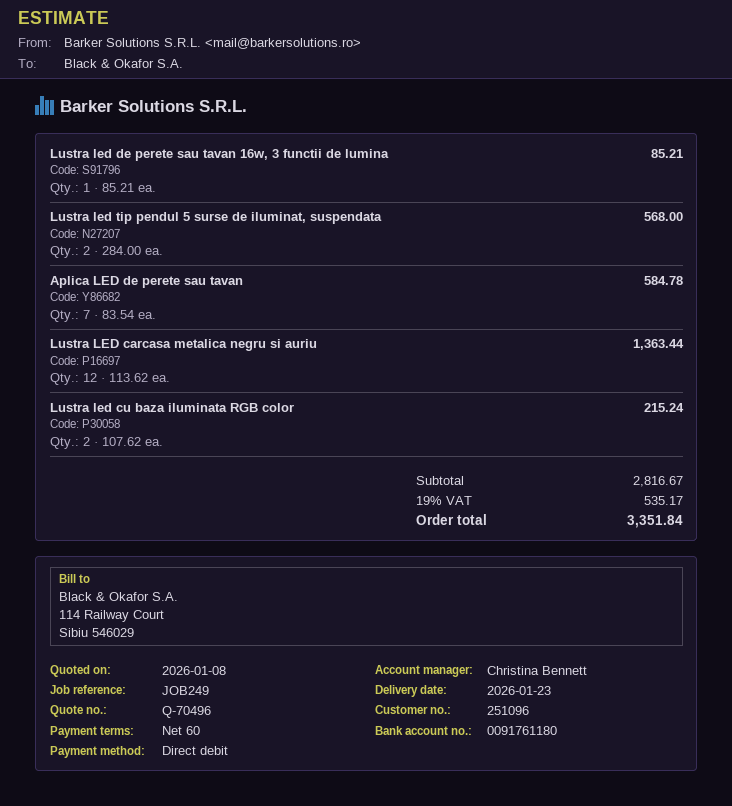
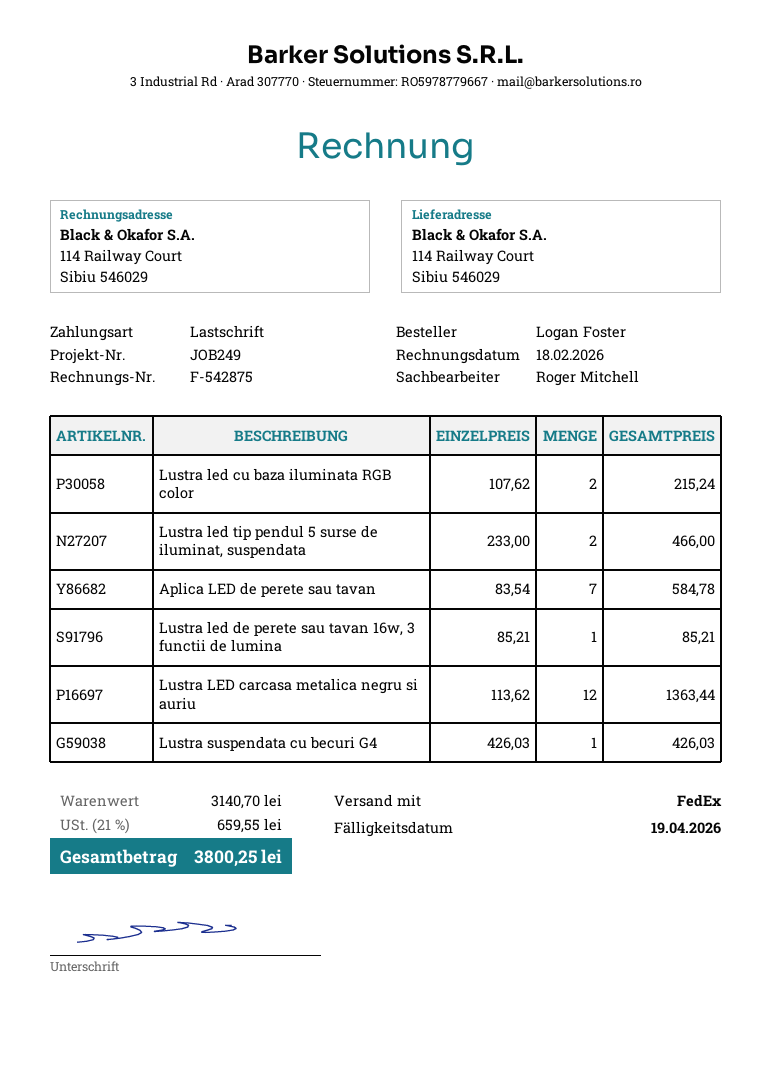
sales rep: Christina Bennett -> Roger Mitchell
Lustra led tip pendul 5 surse de iluminat, suspendata: 2 x 284.00 = 568.00 -> 2 x 233.00 = 466.00
Lustra suspendata cu becuri G4: none -> 1 x 426.03 = 426.03
subtotal: 2816.67 -> 3140.70
tax: 19% = 535.17 -> 21% = 659.55
total: 3351.84 -> 3800.25

